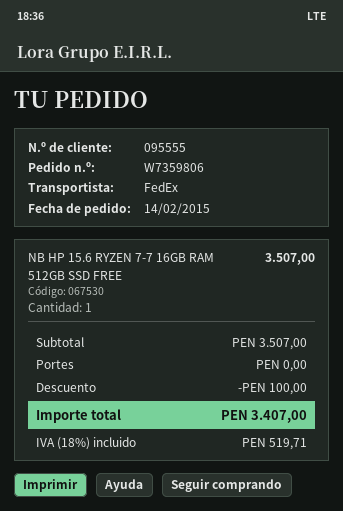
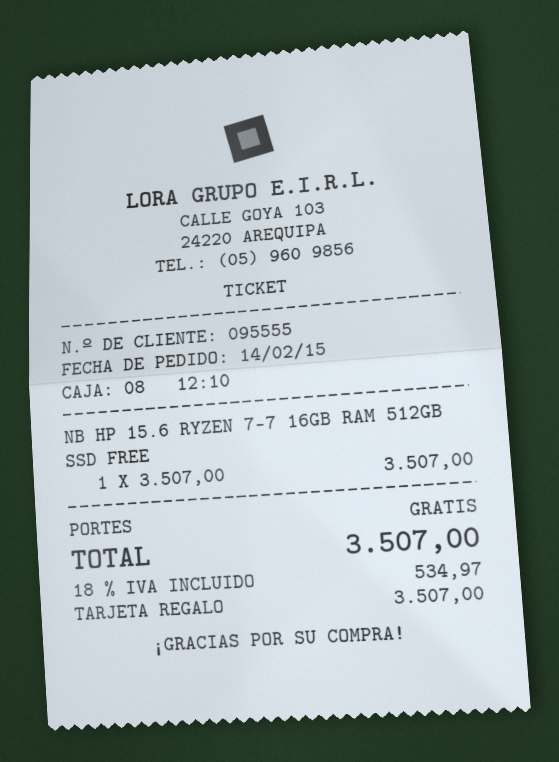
discount: 100.00 -> none
tax: 18% = 519.71 -> 18% = 534.97
total: 3407.00 -> 3507.00

